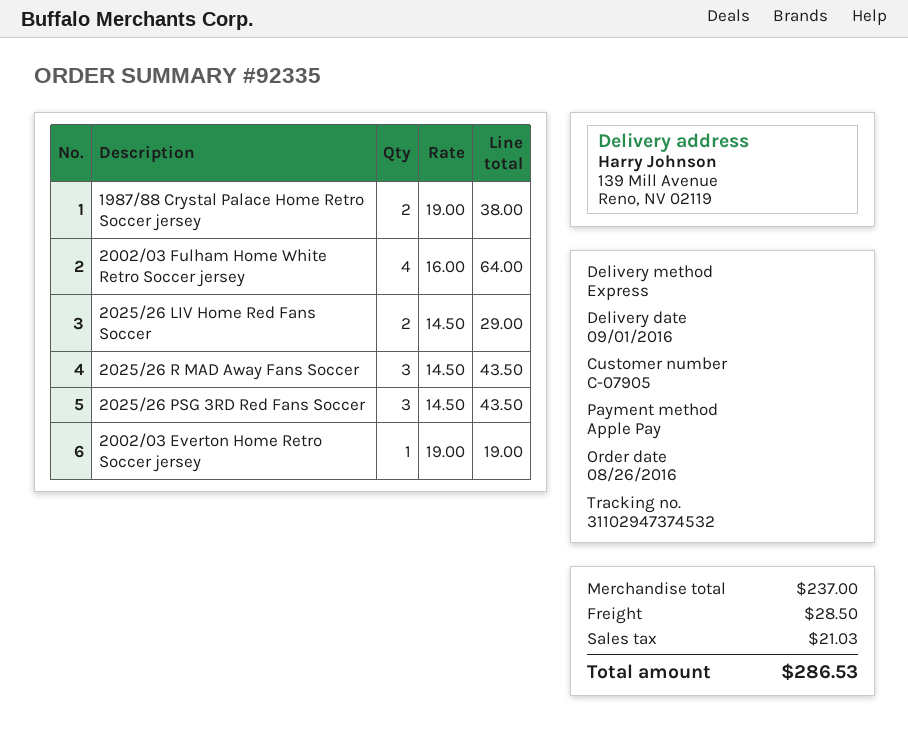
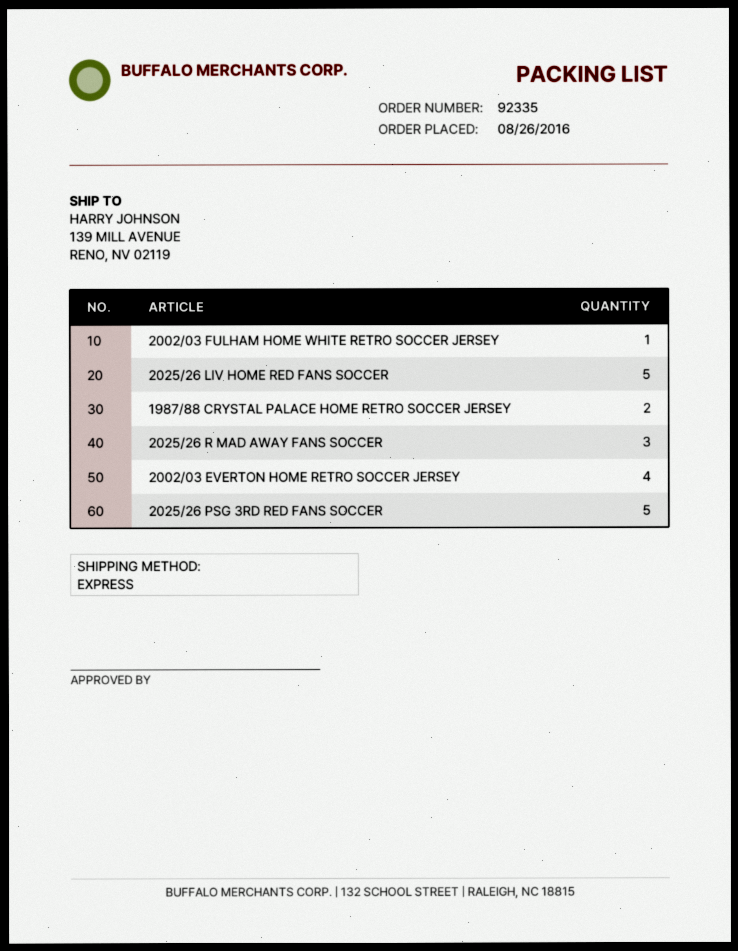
2002/03 Fulham Home White Retro Soccer jersey: 4 -> 1
2025/26 LIV Home Red Fans Soccer: 2 -> 5
2025/26 PSG 3RD Red Fans Soccer: 3 -> 5
2002/03 Everton Home Retro Soccer jersey: 1 -> 4

